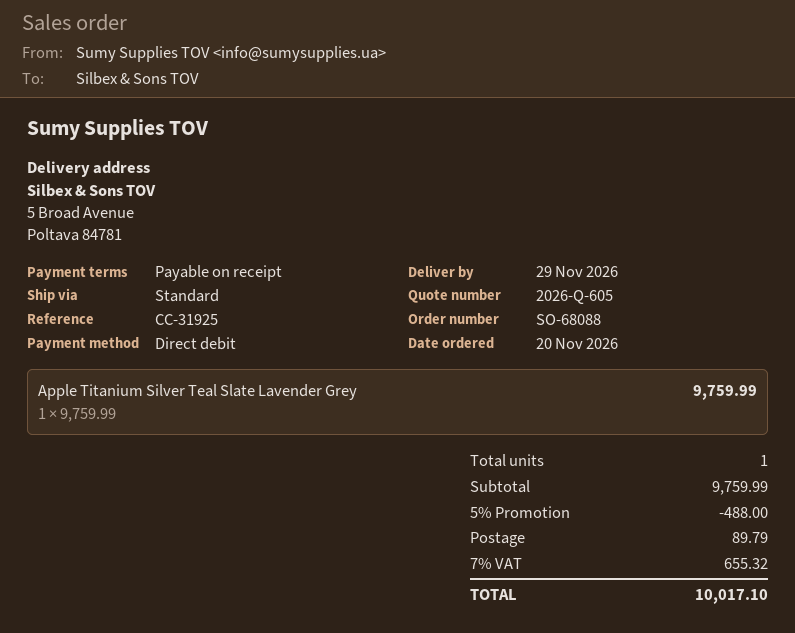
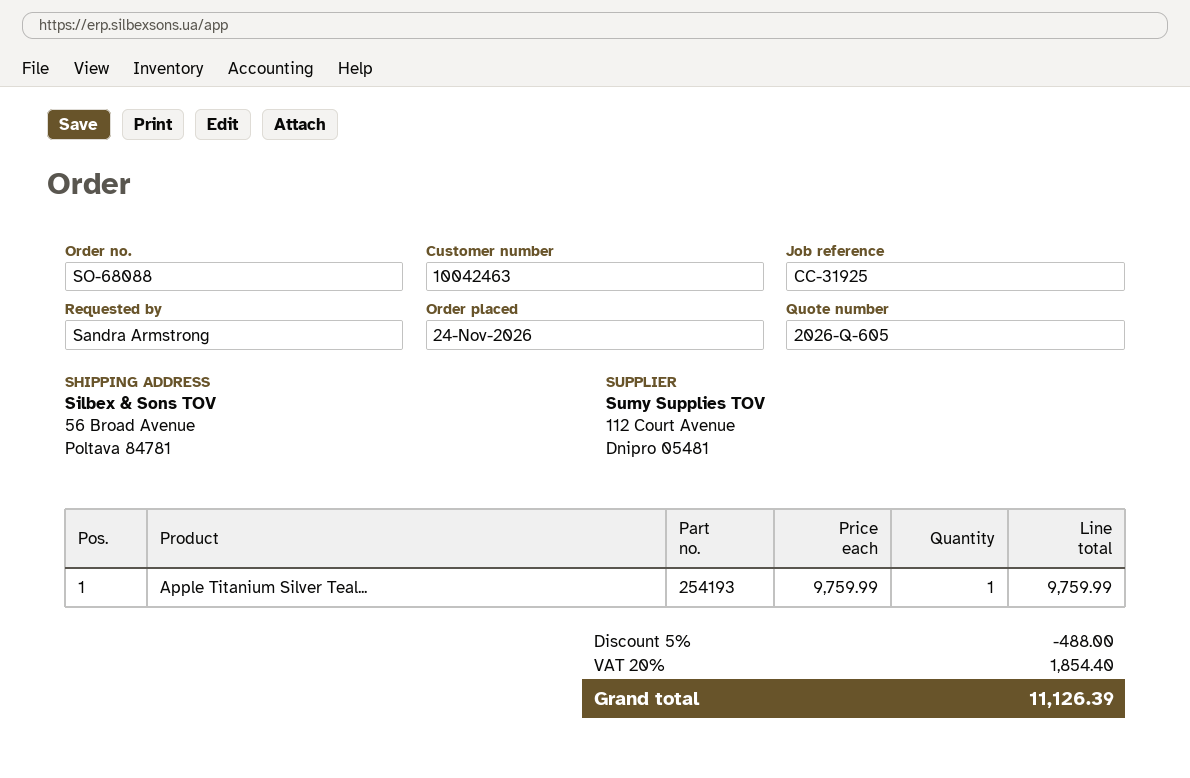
order date: 2026-11-20 -> 2026-11-24
ship to: 5 Broad Avenue, Poltava 84781 -> 56 Broad Avenue, Poltava 84781
shipping: 89.79 -> none
tax: 7% = 655.32 -> 20% = 1854.40
total: 10017.10 -> 11126.39

